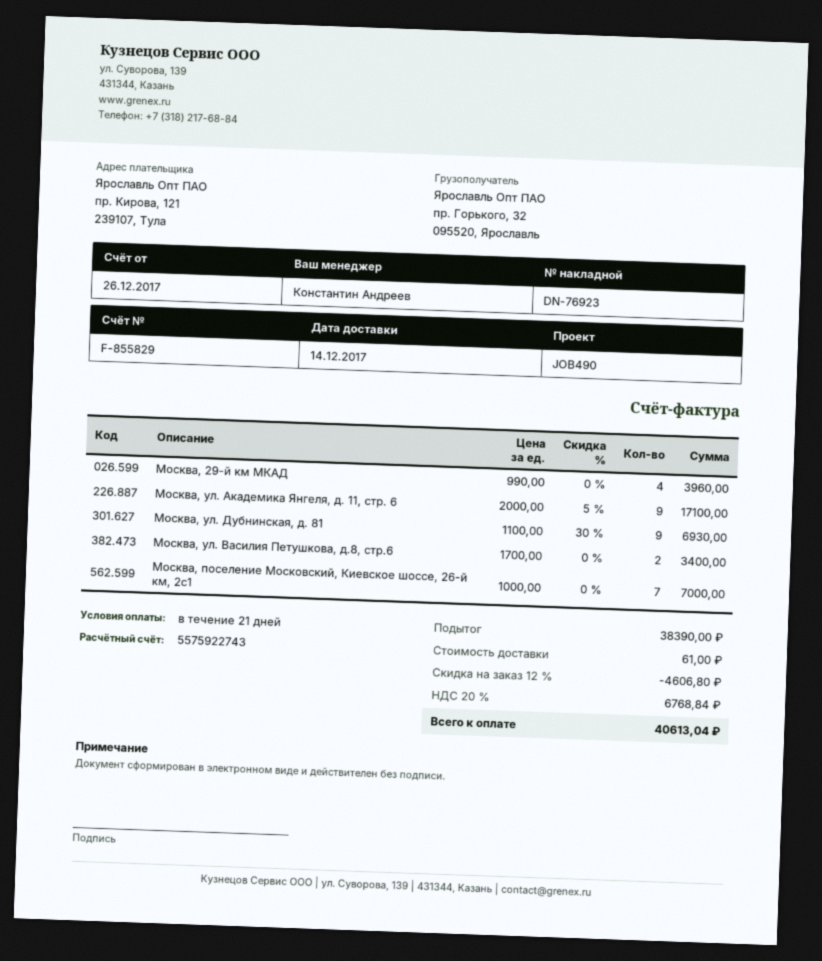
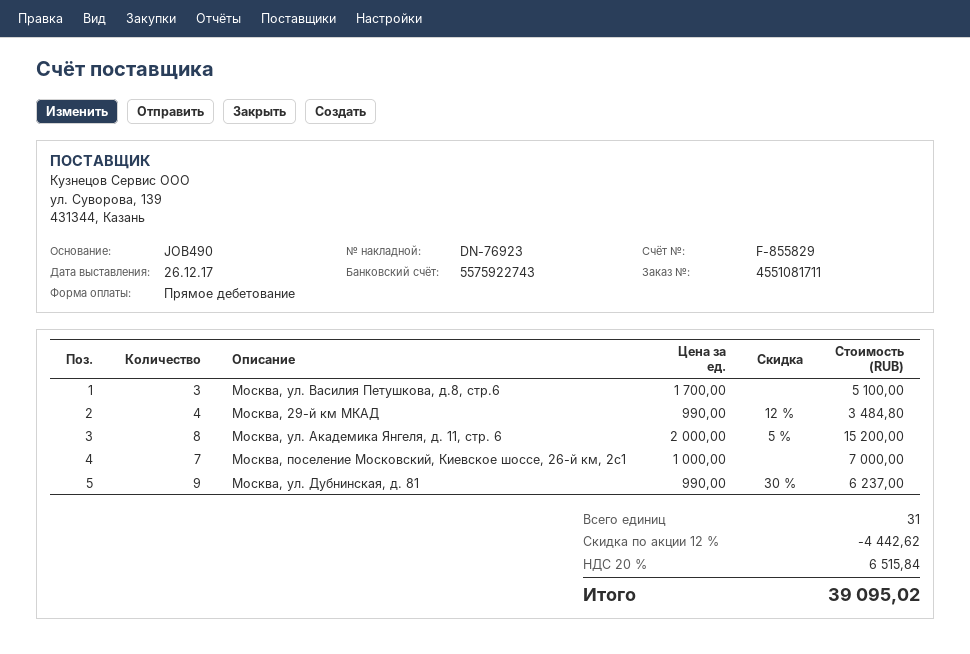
Москва, 29-й км МКАД: 4 x 990.00 = 3960.00 -> 4 x 990.00 - 12% = 3484.80
Москва, ул. Академика Янгеля, д. 11, стр. 6: 9 x 2000.00 - 5% = 17100.00 -> 8 x 2000.00 - 5% = 15200.00
Москва, ул. Дубнинская, д. 81: 9 x 1100.00 - 30% = 6930.00 -> 9 x 990.00 - 30% = 6237.00
Москва, ул. Василия Петушкова, д.8, стр.6: 2 x 1700.00 = 3400.00 -> 3 x 1700.00 = 5100.00
discount: 12% = 4606.80 -> 12% = 4442.62
shipping: 61.00 -> none
tax: 20% = 6768.84 -> 20% = 6515.84
total: 40613.04 -> 39095.02

